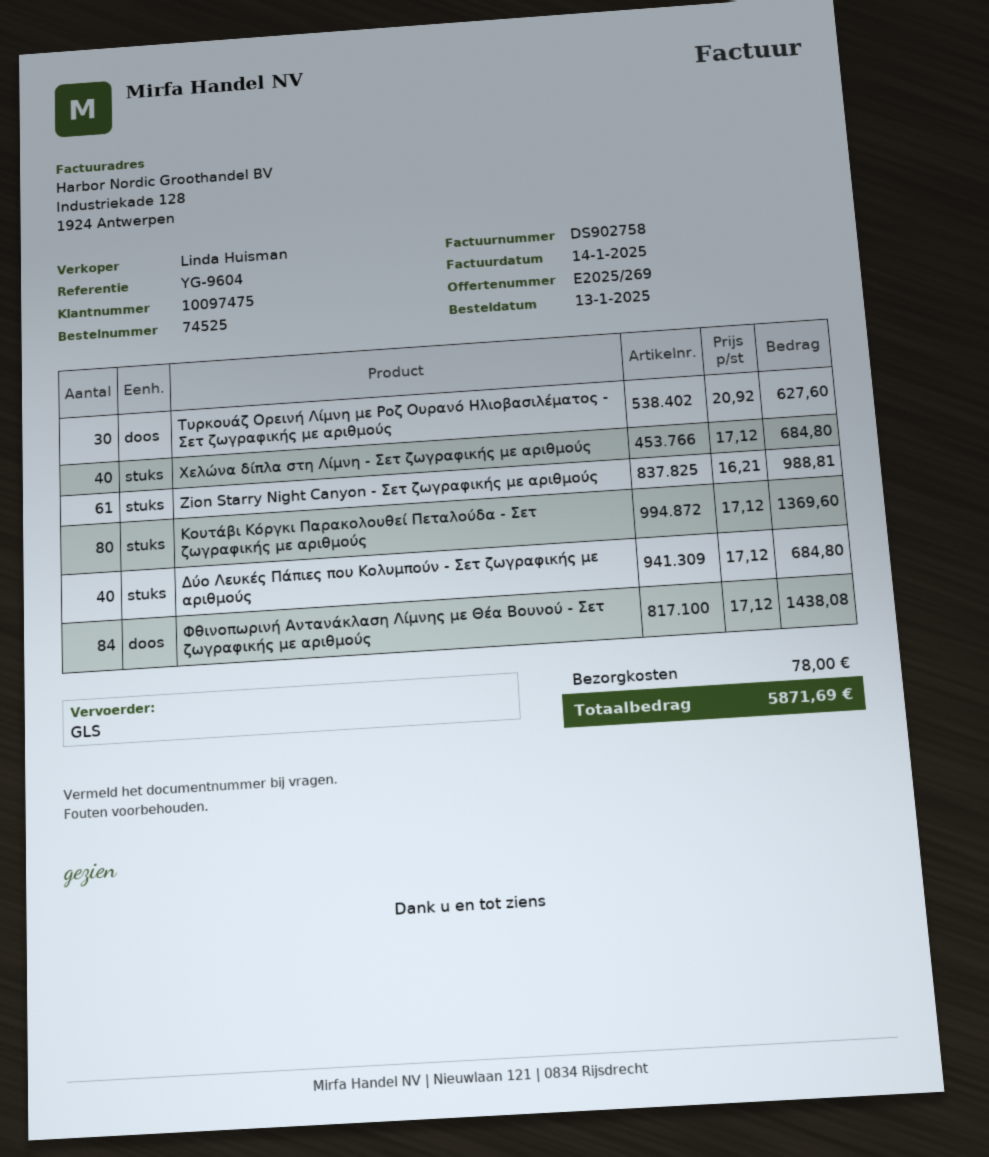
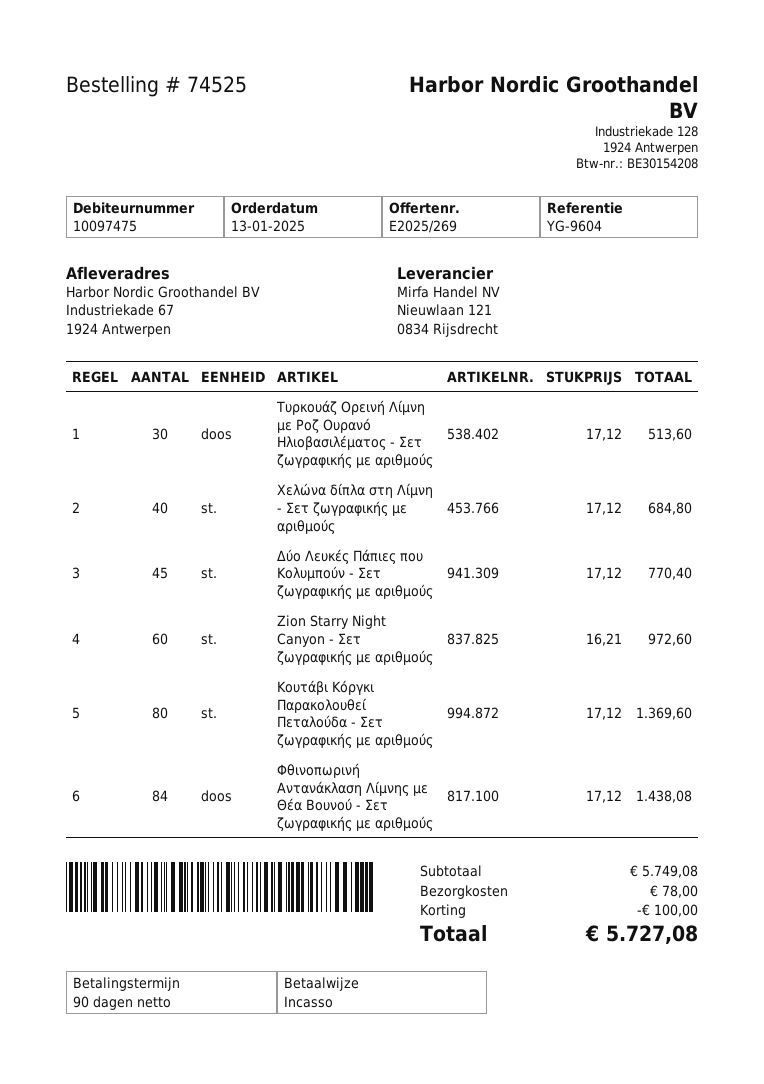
Τυρκουάζ Ορεινή Λίμνη με Ροζ Ουρανό Ηλιοβασιλέματος - Σετ ζωγραφικής με αριθμούς: 30 x 20.92 = 627.60 -> 30 x 17.12 = 513.60
Zion Starry Night Canyon - Σετ ζωγραφικής με αριθμούς: 61 x 16.21 = 988.81 -> 60 x 16.21 = 972.60
Δύο Λευκές Πάπιες που Κολυμπούν - Σετ ζωγραφικής με αριθμούς: 40 x 17.12 = 684.80 -> 45 x 17.12 = 770.40
discount: none -> 100.00
total: 5871.69 -> 5727.08

